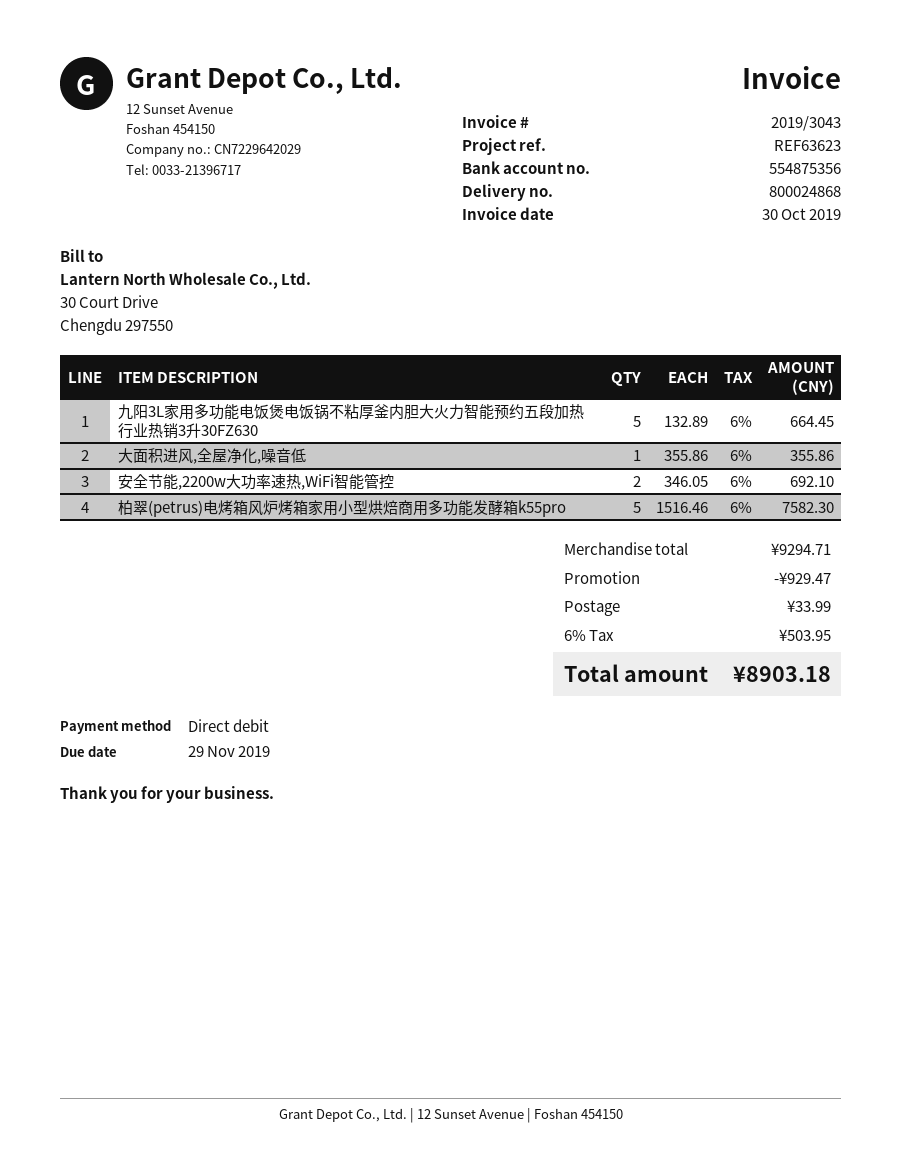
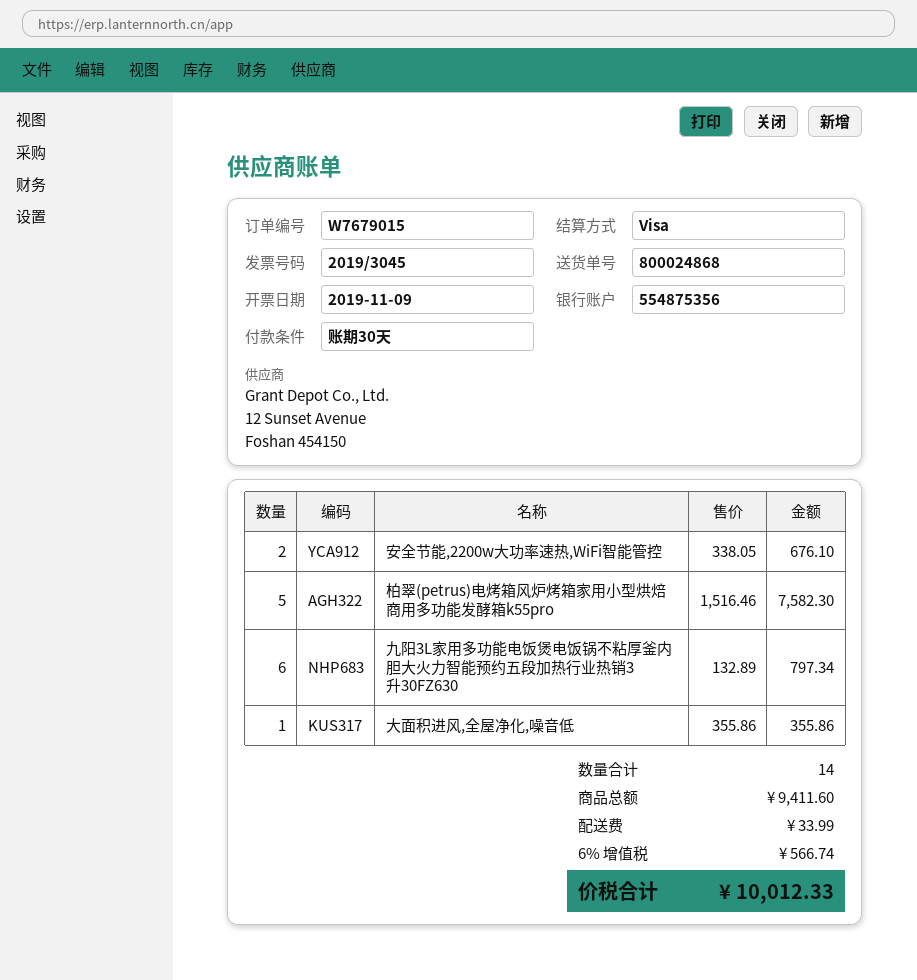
invoice number: 2019/3043 -> 2019/3045
invoice date: 2019-10-30 -> 2019-11-09
payment method: direct debit -> Visa
九阳3L家用多功能电饭煲电饭锅不粘厚釜内胆大火力智能预约五段加热行业热销3升30FZ630: 5 x 132.89 = 664.45 -> 6 x 132.89 = 797.34
安全节能,2200w大功率速热,WiFi智能管控: 2 x 346.05 = 692.10 -> 2 x 338.05 = 676.10
subtotal: 9294.71 -> 9411.60
discount: 929.47 -> none
tax: 6% = 503.95 -> 6% = 566.74
total: 8903.18 -> 10012.33

